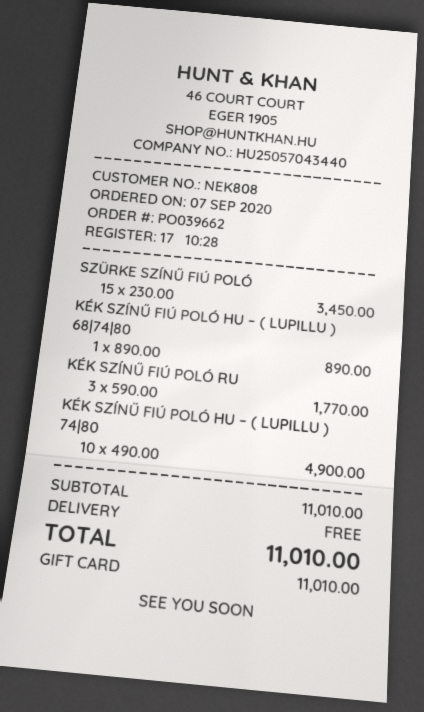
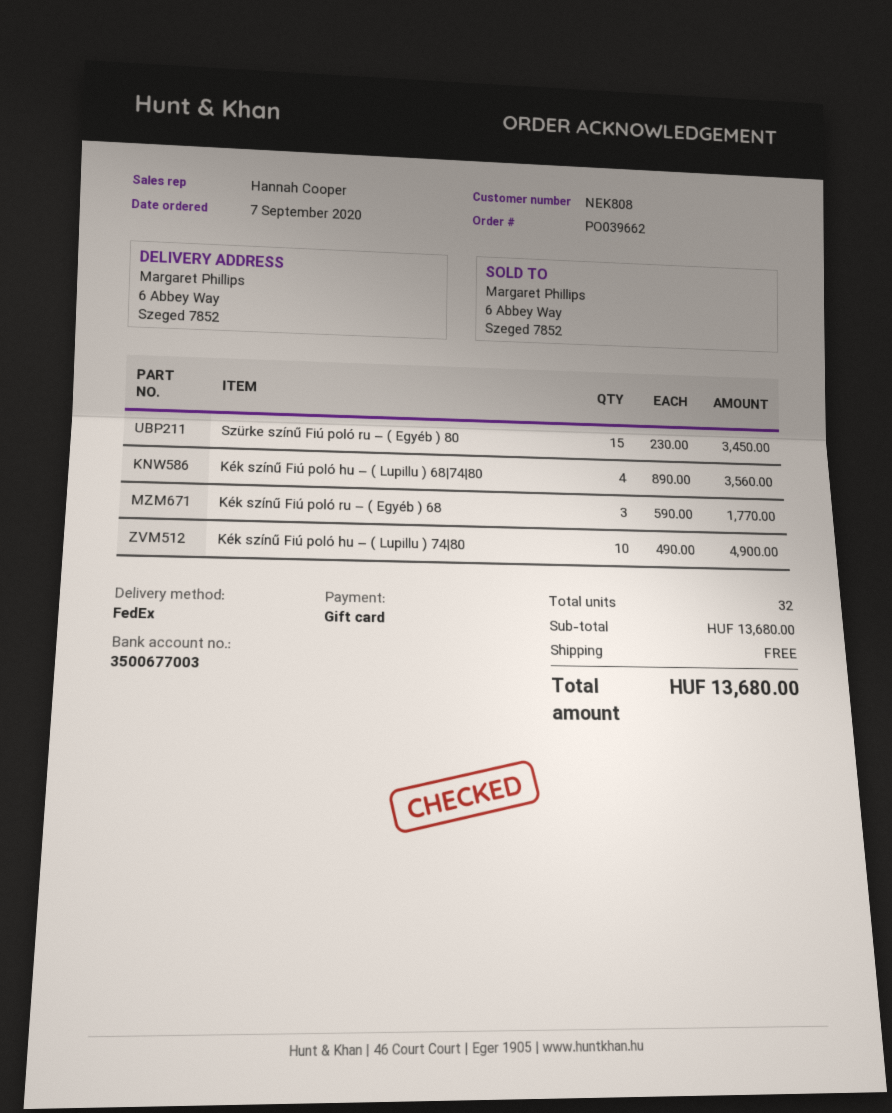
KÉK SZÍNŰ FIÚ POLÓ HU – ( LUPILLU ) 68|74|80: 1 x 890.00 = 890.00 -> 4 x 890.00 = 3560.00
subtotal: 11010.00 -> 13680.00
total: 11010.00 -> 13680.00

